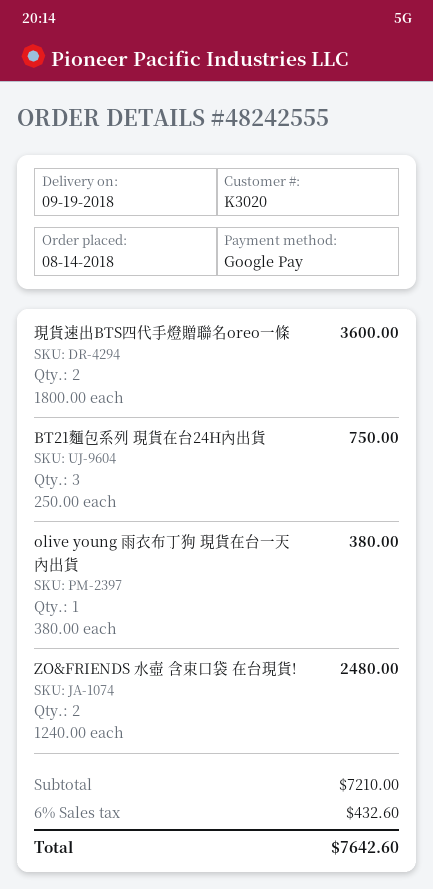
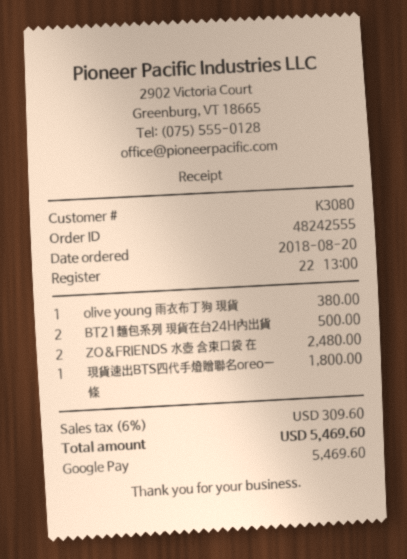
order date: 2018-08-14 -> 2018-08-20
customer number: K3020 -> K3080
現貨速出BTS四代手燈贈聯名oreo一條: 2 for 3600.00 -> 1 for 1800.00
BT21麵包系列 現貨在台24H內出貨: 3 for 750.00 -> 2 for 500.00
tax: 6% = 432.60 -> 6% = 309.60
total: 7642.60 -> 5469.60

